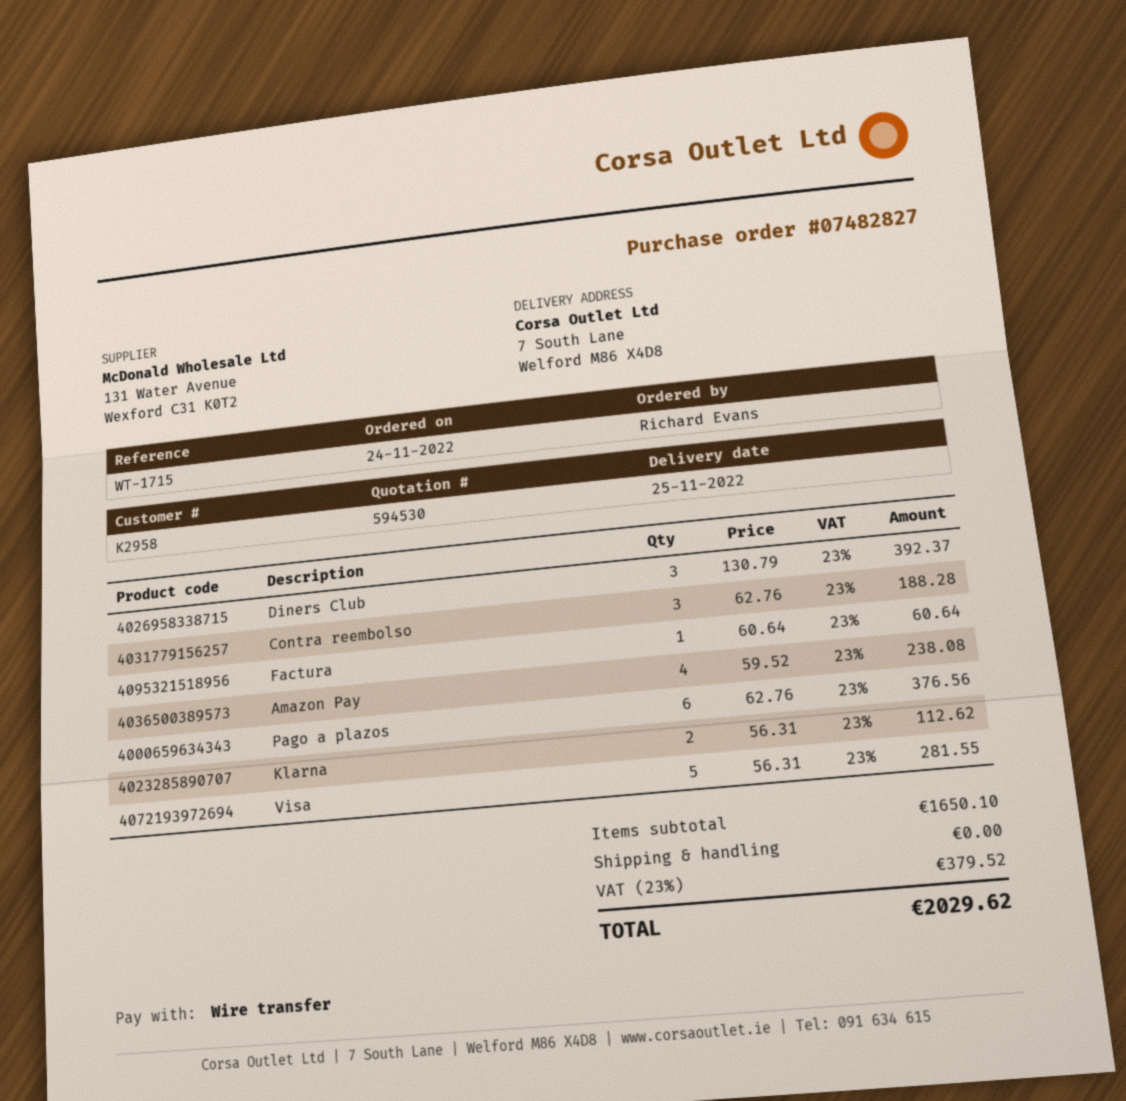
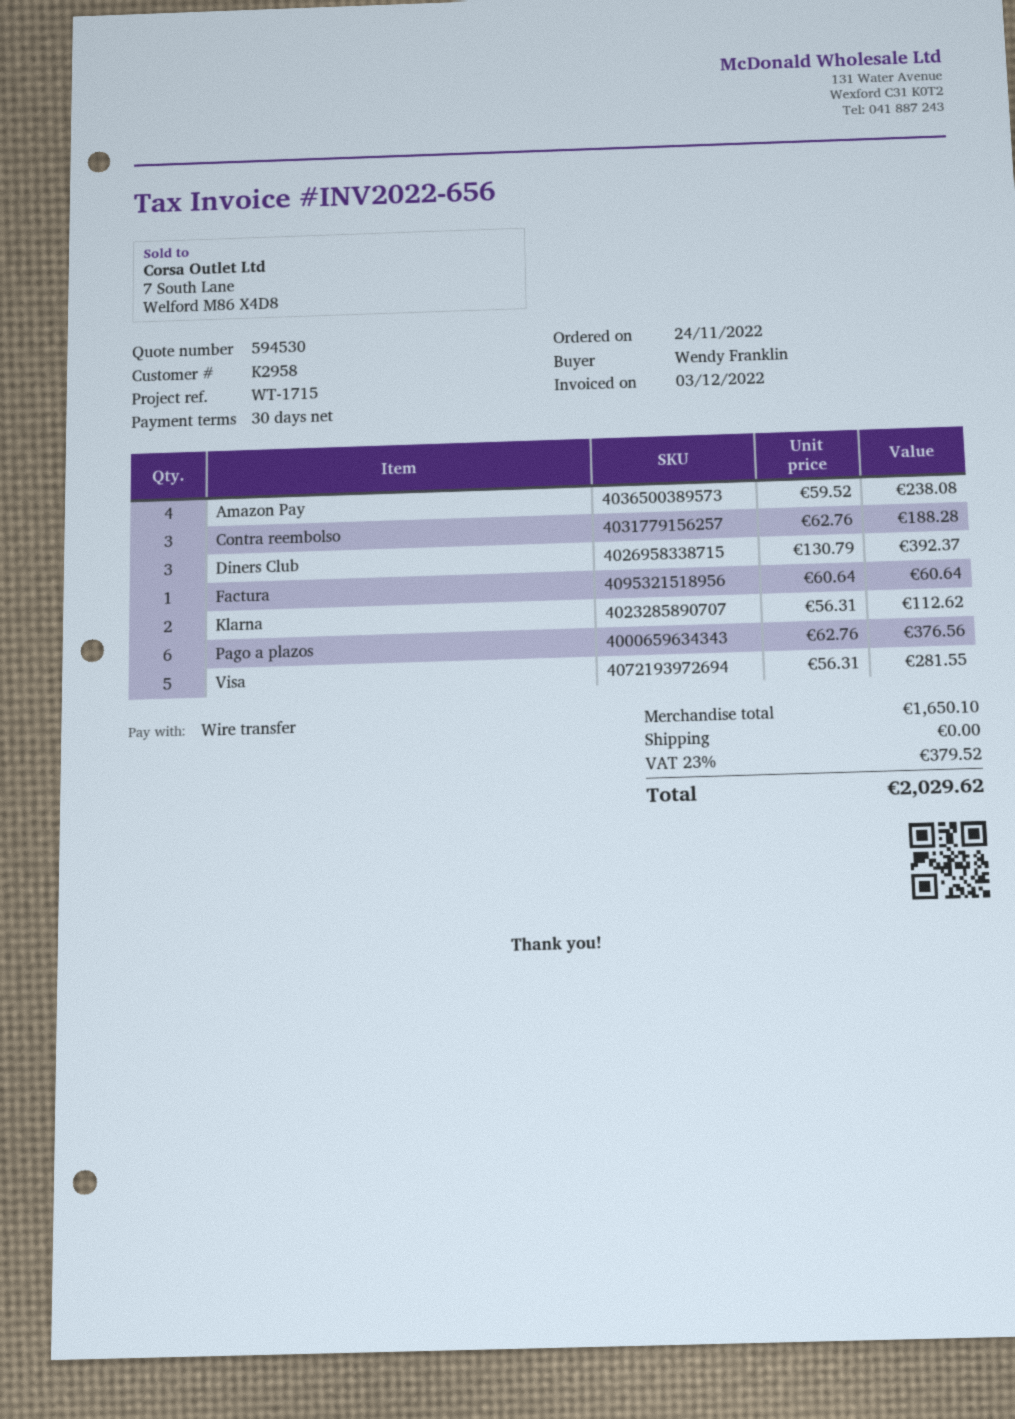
ordered by: Richard Evans -> Wendy Franklin

